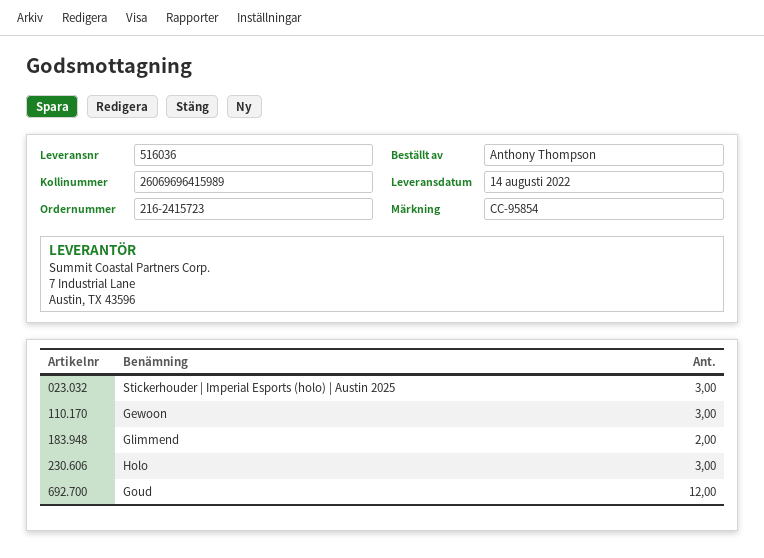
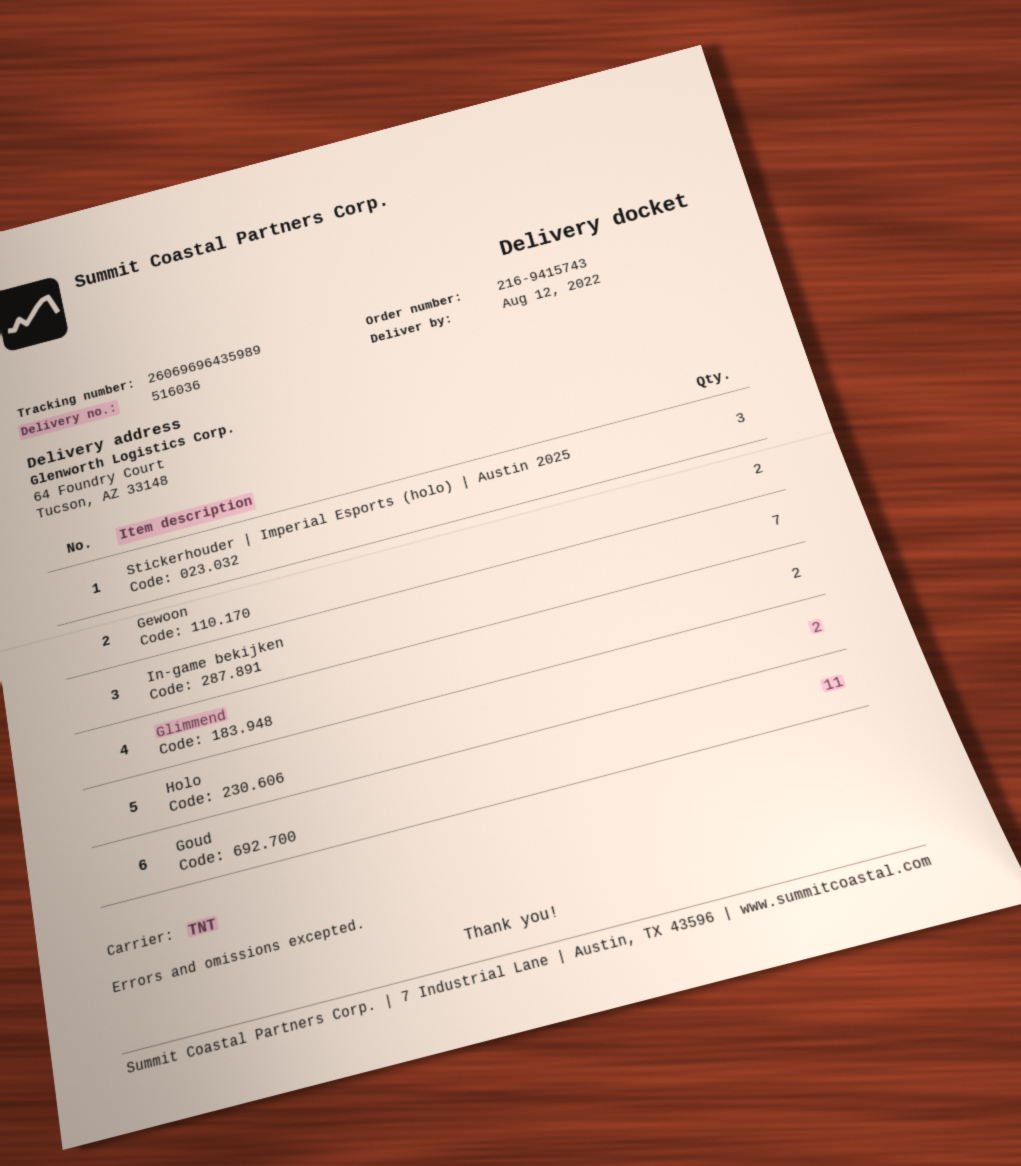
order number: 216-2415723 -> 216-9415743
delivery date: 2022-08-14 -> 2022-08-12
tracking number: 26069696415989 -> 26069696435989
Gewoon: 3 -> 2
Holo: 3 -> 2
Goud: 12 -> 11
In-game bekijken: none -> 7

